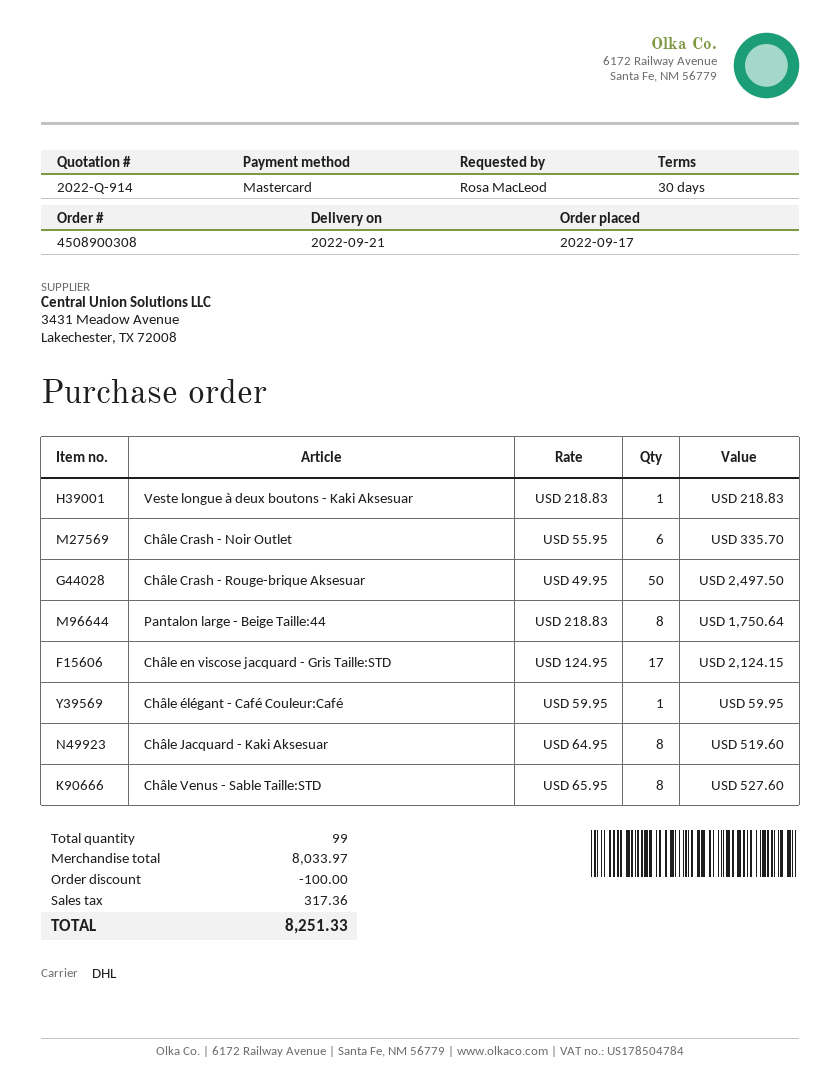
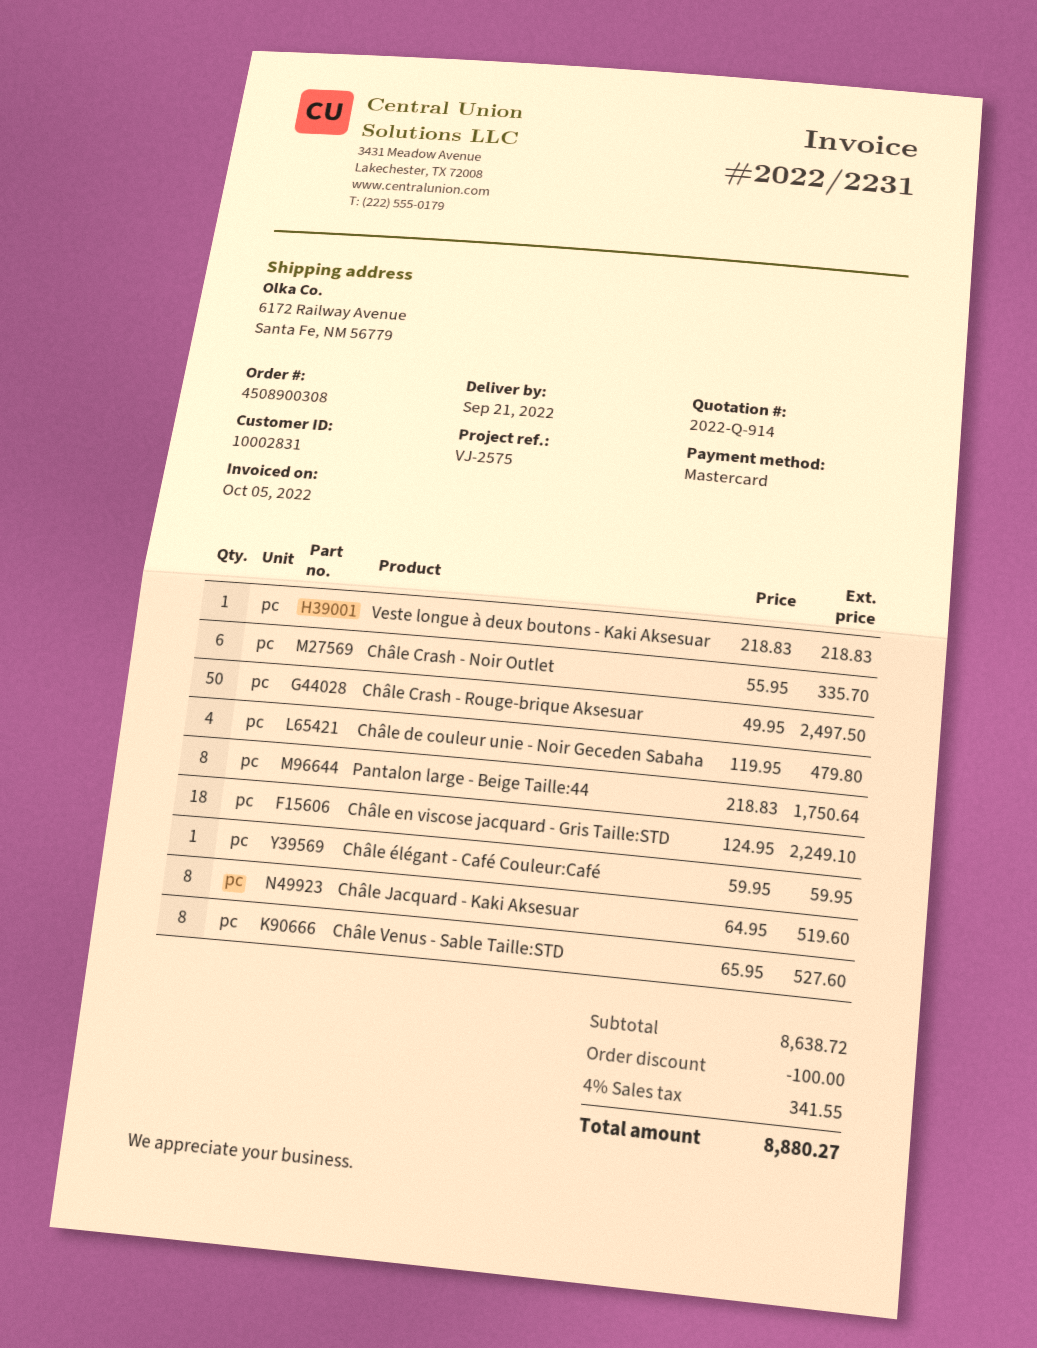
Châle en viscose jacquard - Gris Taille:STD: 17 x 124.95 = 2124.15 -> 18 x 124.95 = 2249.10
Châle de couleur unie - Noir Geceden Sabaha: none -> 4 x 119.95 = 479.80
subtotal: 8033.97 -> 8638.72
tax: 317.36 -> 341.55
total: 8251.33 -> 8880.27

